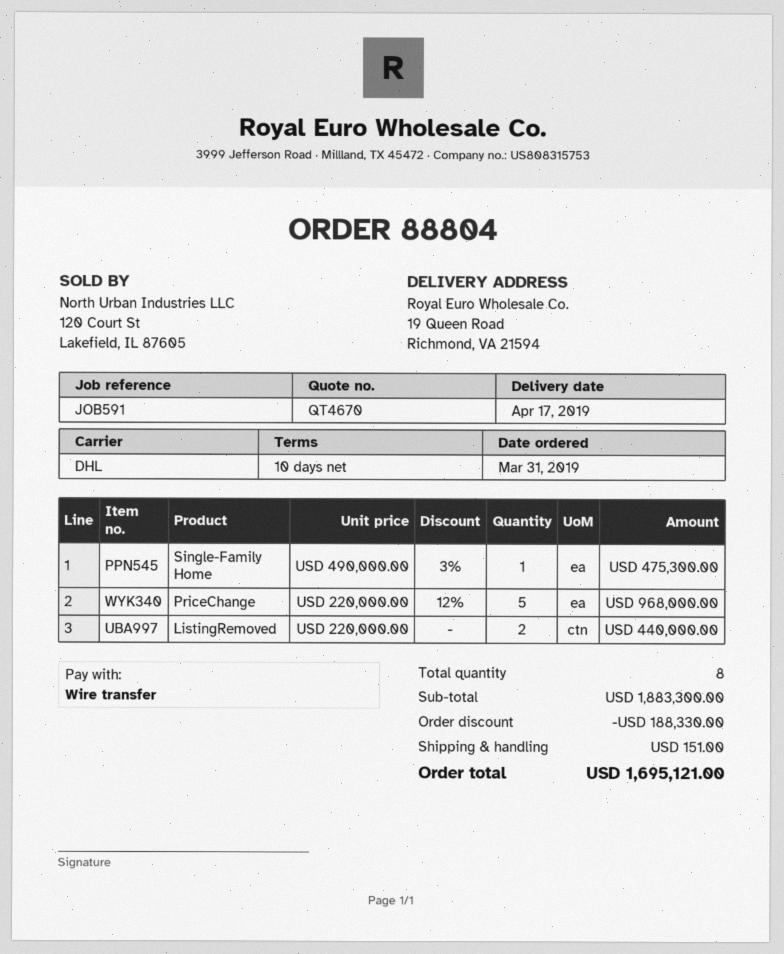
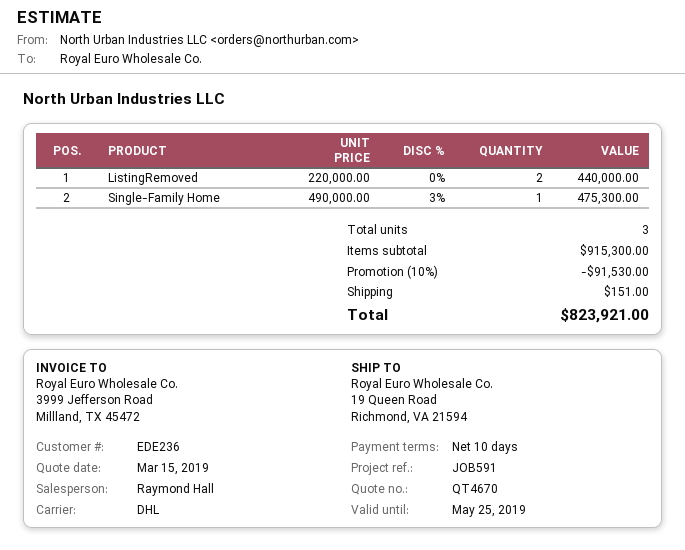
PriceChange: 5 x 220000.00 - 12% = 968000.00 -> none
total quantity: 8 -> 3
subtotal: 1883300.00 -> 915300.00
discount: 188330.00 -> 91530.00
total: 1695121.00 -> 823921.00

